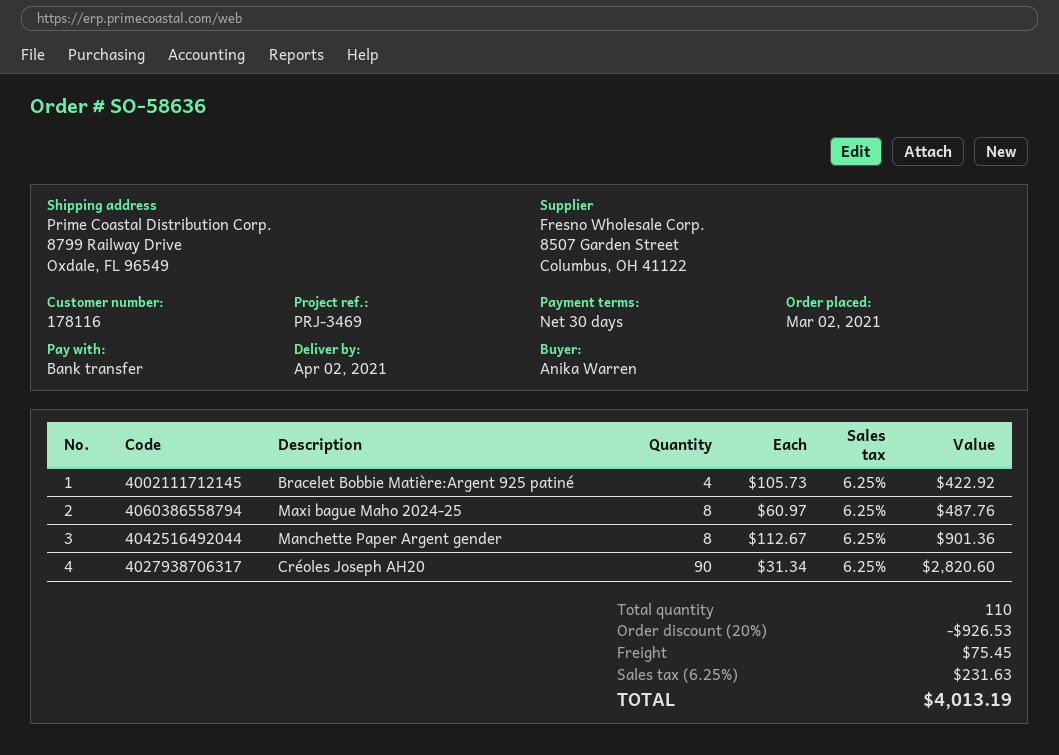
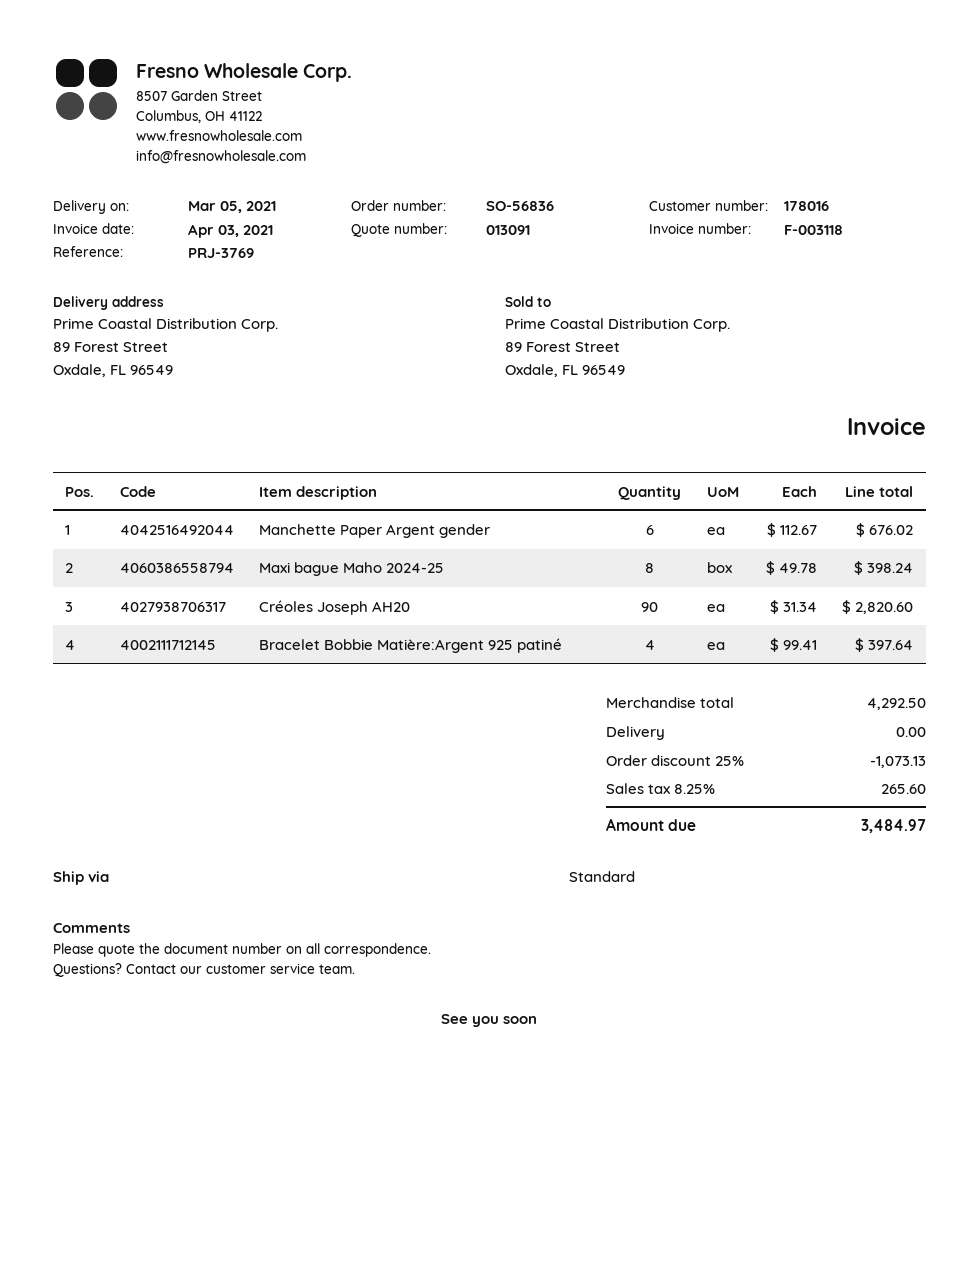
order number: SO-58636 -> SO-56836
delivery date: 2021-04-02 -> 2021-03-05
customer number: 178116 -> 178016
reference: PRJ-3469 -> PRJ-3769
ship to: 8799 Railway Drive, Oxdale, FL 96549 -> 89 Forest Street, Oxdale, FL 96549
Bracelet Bobbie Matière:Argent 925 patiné: 4 x 105.73 = 422.92 -> 4 x 99.41 = 397.64
Maxi bague Maho 2024-25: 8 x 60.97 = 487.76 -> 8 x 49.78 = 398.24
Manchette Paper Argent gender: 8 x 112.67 = 901.36 -> 6 x 112.67 = 676.02
discount: 20% = 926.53 -> 25% = 1073.13
shipping: 75.45 -> 0.00
tax: 6.25% = 231.63 -> 8.25% = 265.60
total: 4013.19 -> 3484.97

